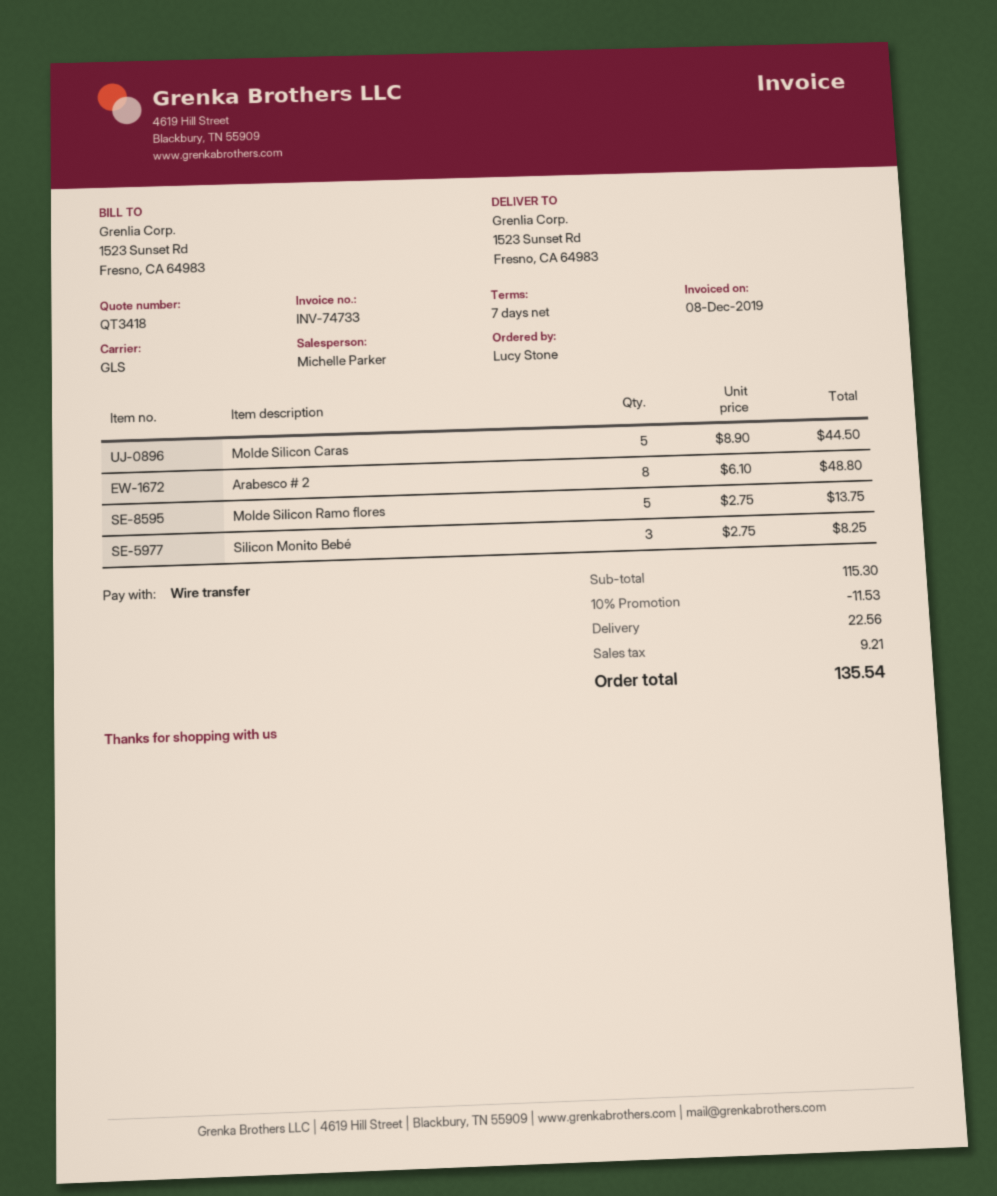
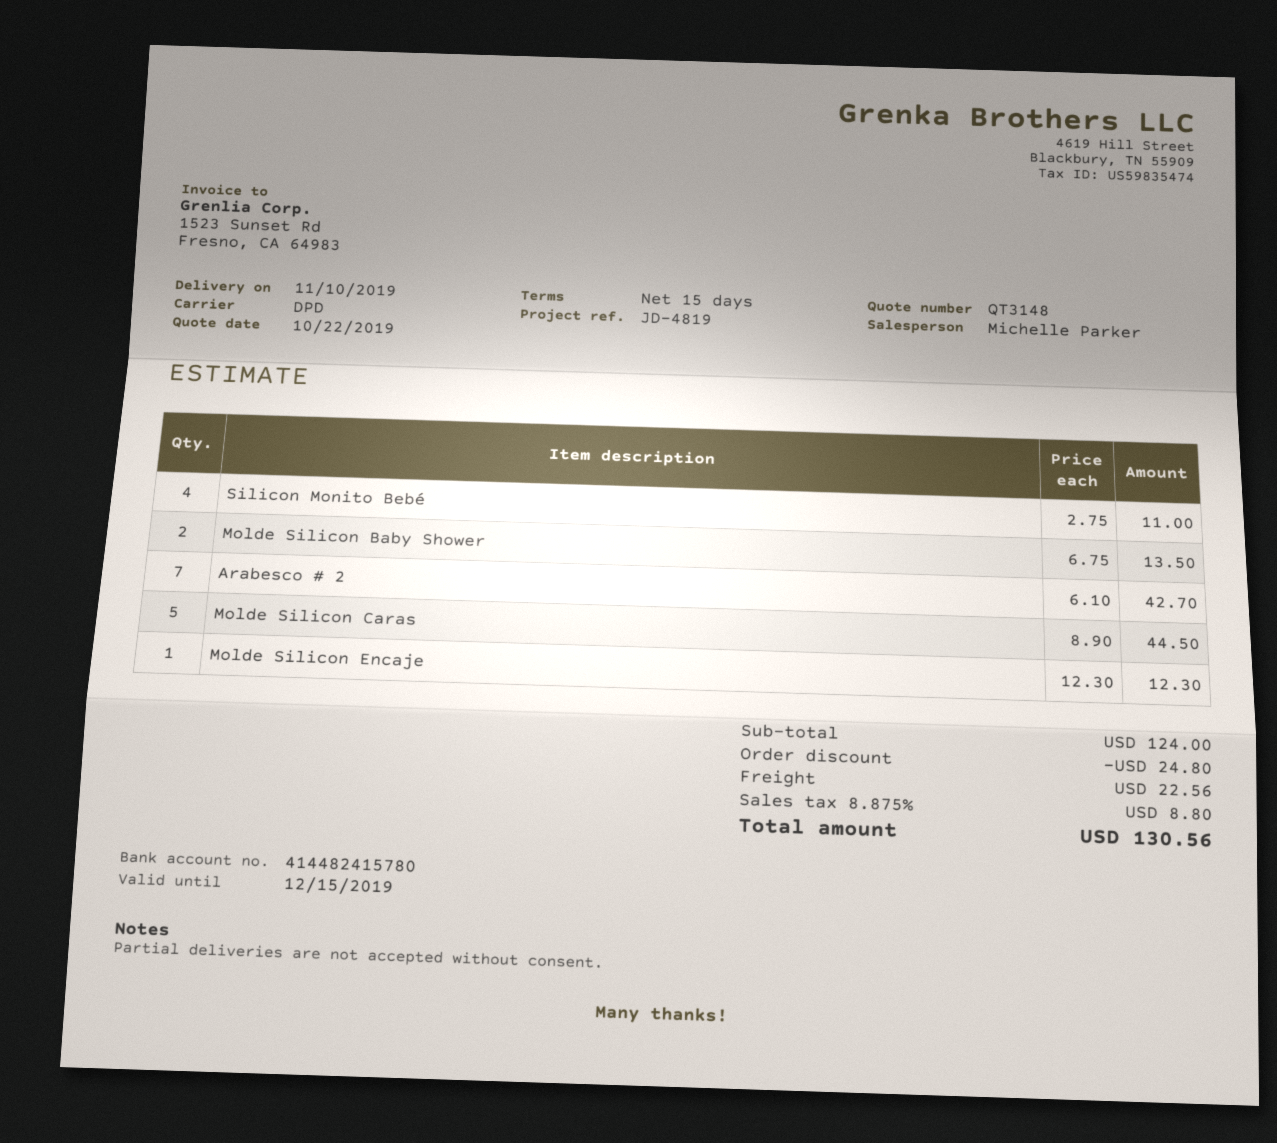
quote number: QT3418 -> QT3148
payment terms: 7 days -> 15 days
shipping method: GLS -> DPD
Arabesco # 2: 8 x 6.10 = 48.80 -> 7 x 6.10 = 42.70
Molde Silicon Ramo flores: 5 x 2.75 = 13.75 -> none
Silicon Monito Bebé: 3 x 2.75 = 8.25 -> 4 x 2.75 = 11.00
Molde Silicon Baby Shower: none -> 2 x 6.75 = 13.50
Molde Silicon Encaje: none -> 1 x 12.30 = 12.30
subtotal: 115.30 -> 124.00
discount: 11.53 -> 24.80
tax: 9.21 -> 8.80
total: 135.54 -> 130.56

